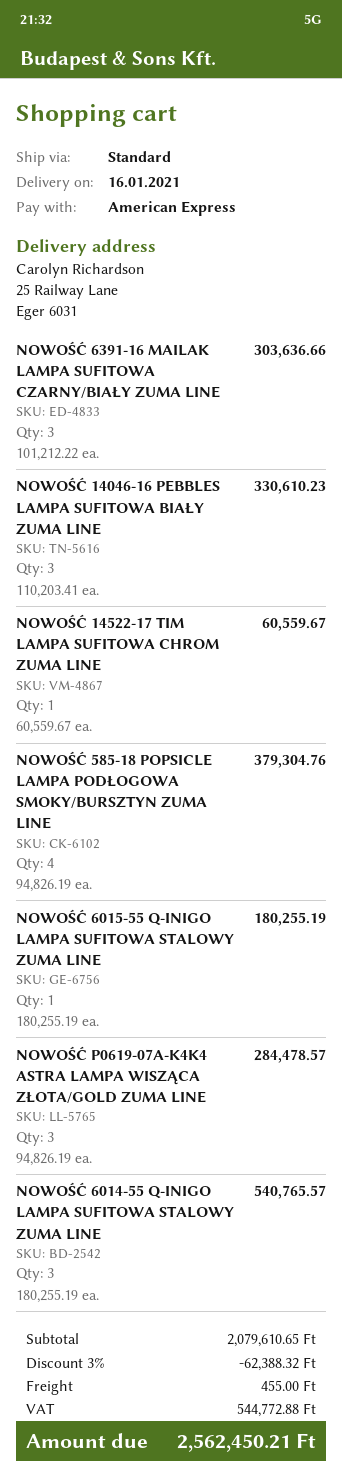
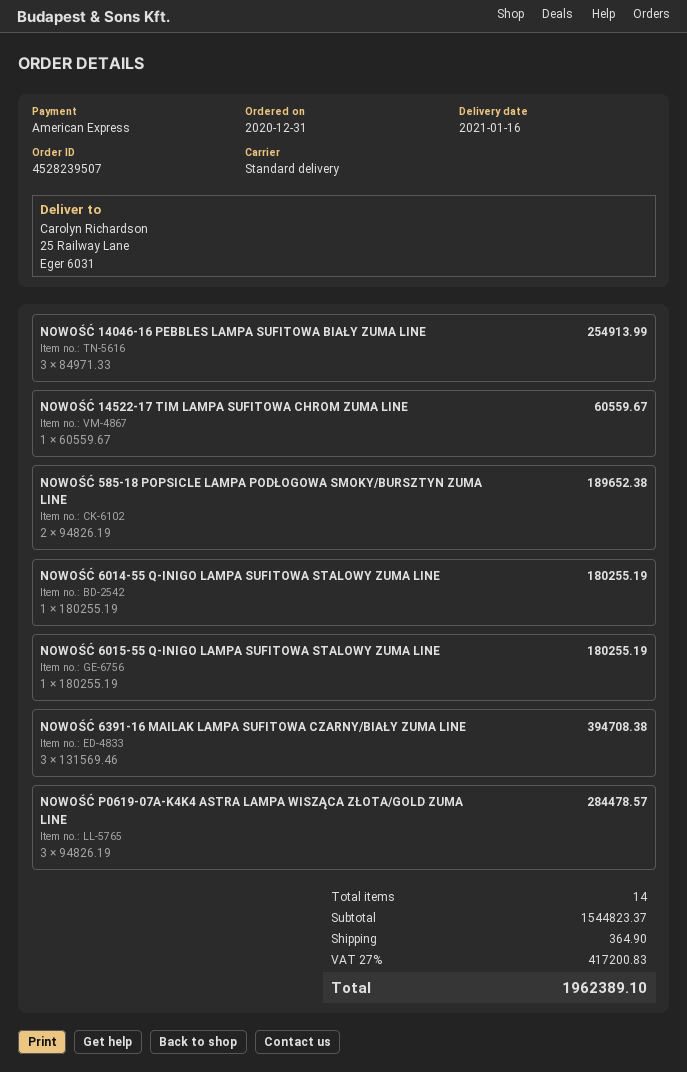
NOWOŚĆ 6391-16 MAILAK LAMPA SUFITOWA CZARNY/BIAŁY ZUMA LINE: 3 x 101212.22 = 303636.66 -> 3 x 131569.46 = 394708.38
NOWOŚĆ 14046-16 PEBBLES LAMPA SUFITOWA BIAŁY ZUMA LINE: 3 x 110203.41 = 330610.23 -> 3 x 84971.33 = 254913.99
NOWOŚĆ 585-18 POPSICLE LAMPA PODŁOGOWA SMOKY/BURSZTYN ZUMA LINE: 4 x 94826.19 = 379304.76 -> 2 x 94826.19 = 189652.38
NOWOŚĆ 6014-55 Q-INIGO LAMPA SUFITOWA STALOWY ZUMA LINE: 3 x 180255.19 = 540765.57 -> 1 x 180255.19 = 180255.19
subtotal: 2079610.65 -> 1544823.37
discount: 3% = 62388.32 -> none
shipping: 455.00 -> 364.90
tax: 544772.88 -> 417200.83
total: 2562450.21 -> 1962389.10

